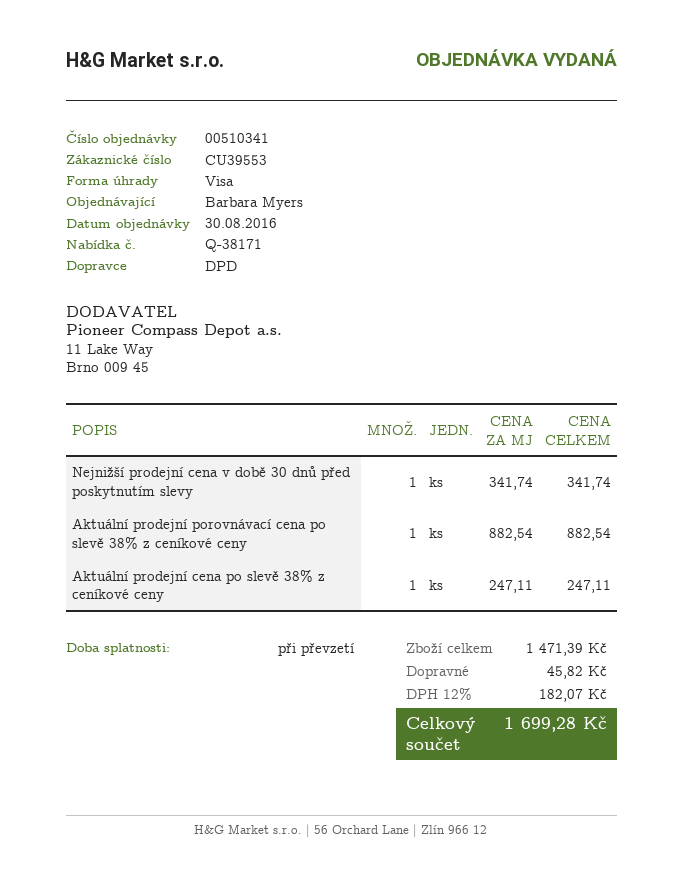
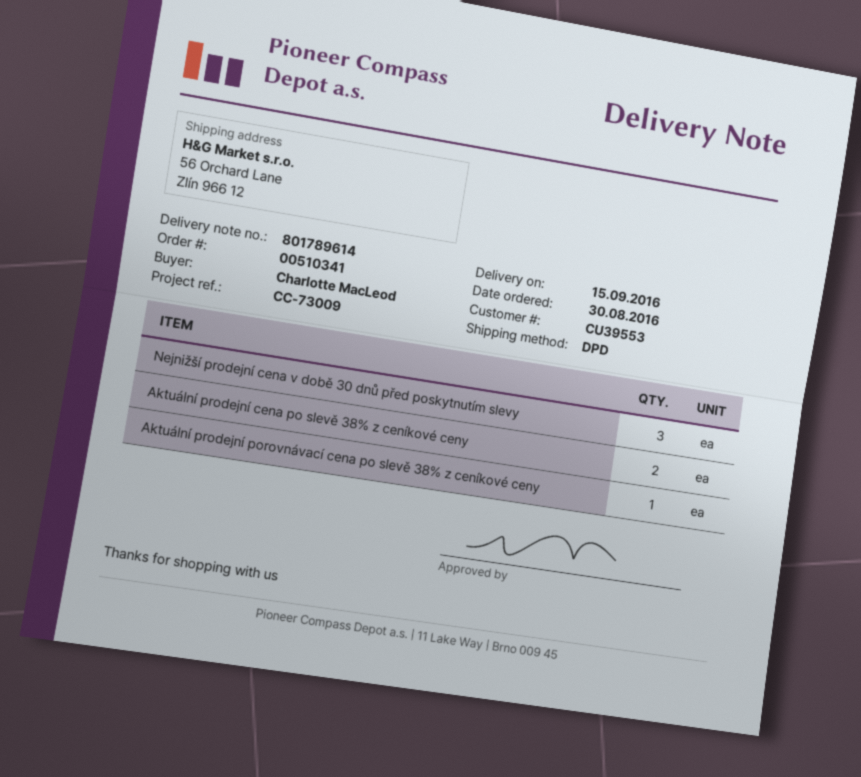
ordered by: Barbara Myers -> Charlotte MacLeod
Nejnižší prodejní cena v době 30 dnů před poskytnutím slevy: 1 -> 3
Aktuální prodejní cena po slevě 38% z ceníkové ceny: 1 -> 2

